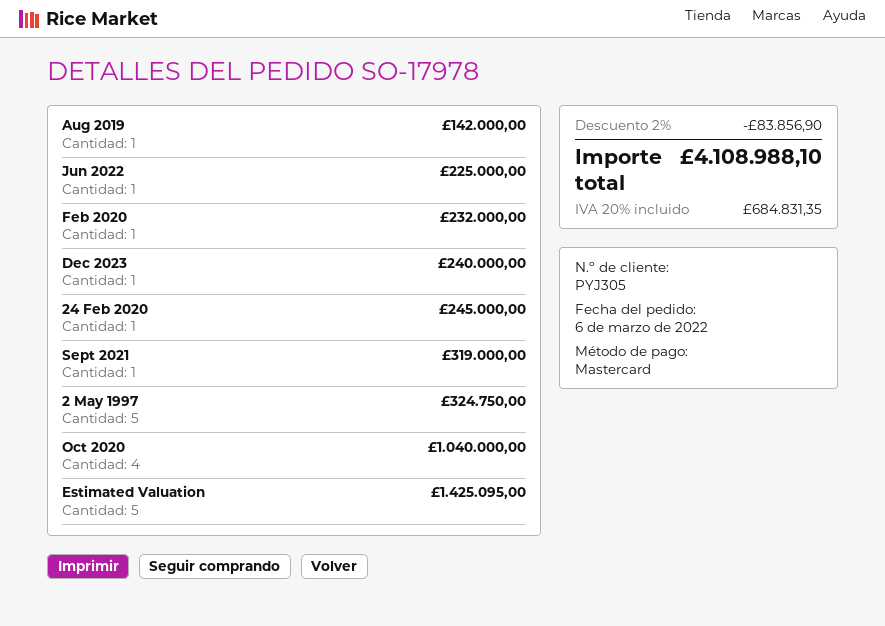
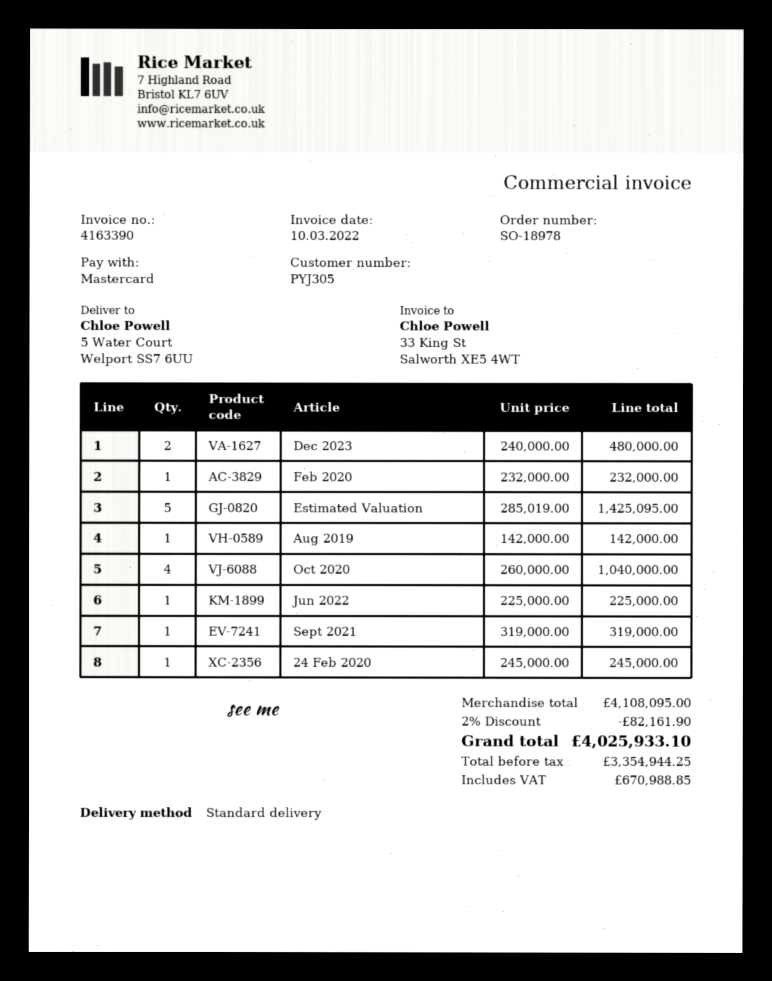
order number: SO-17978 -> SO-18978
Dec 2023: 1 for 240000.00 -> 2 for 480000.00
2 May 1997: 5 for 324750.00 -> none
discount: 2% = 83856.90 -> 2% = 82161.90
tax: 684831.35 -> 670988.85
total: 4108988.10 -> 4025933.10

